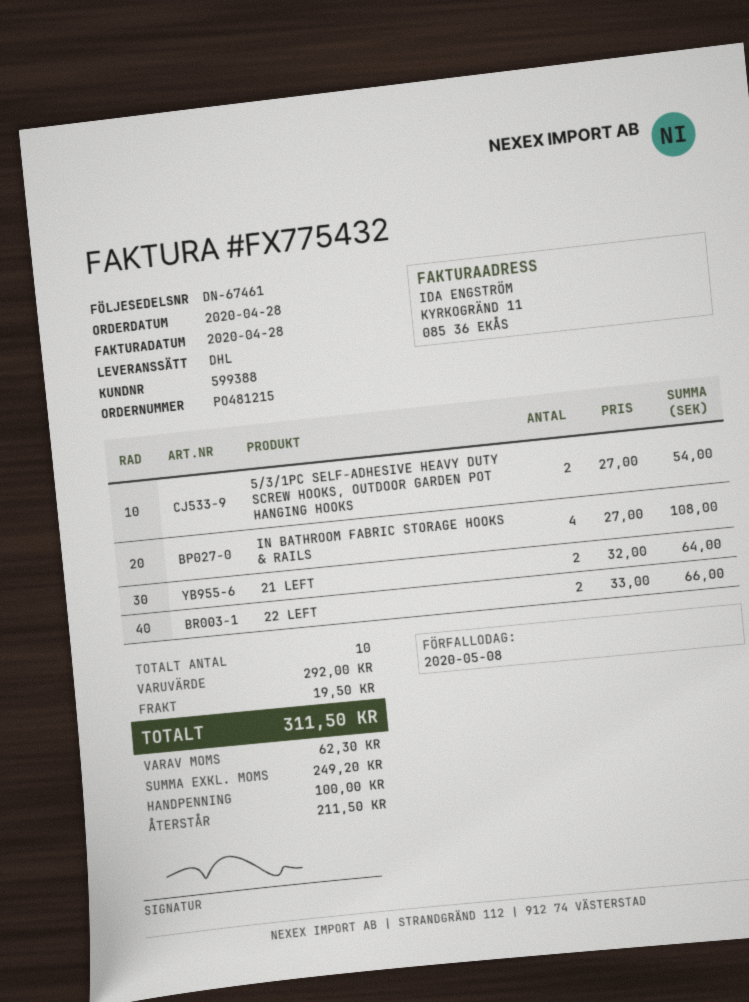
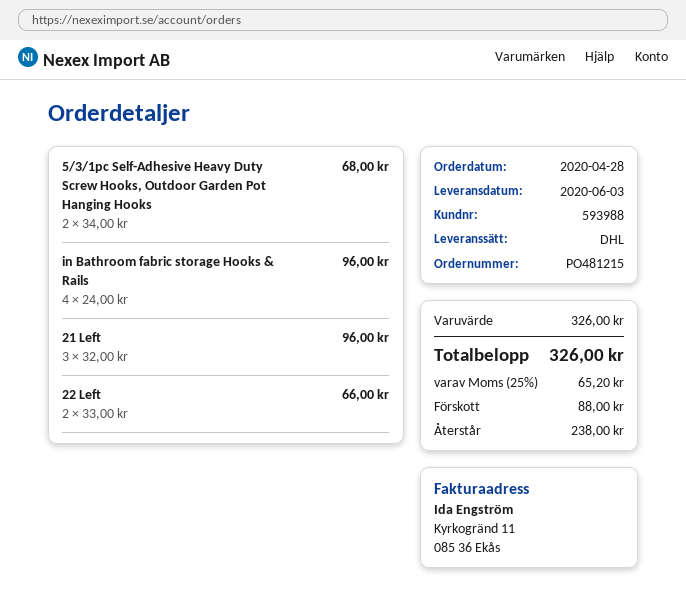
customer number: 599388 -> 593988
5/3/1PC SELF-ADHESIVE HEAVY DUTY SCREW HOOKS, OUTDOOR GARDEN POT HANGING HOOKS: 2 x 27.00 = 54.00 -> 2 x 34.00 = 68.00
IN BATHROOM FABRIC STORAGE HOOKS & RAILS: 4 x 27.00 = 108.00 -> 4 x 24.00 = 96.00
21 LEFT: 2 x 32.00 = 64.00 -> 3 x 32.00 = 96.00
subtotal: 292.00 -> 326.00
shipping: 19.50 -> none
tax: 62.30 -> 65.20
total: 311.50 -> 326.00
deposit: 100.00 -> 88.00
balance: 211.50 -> 238.00

